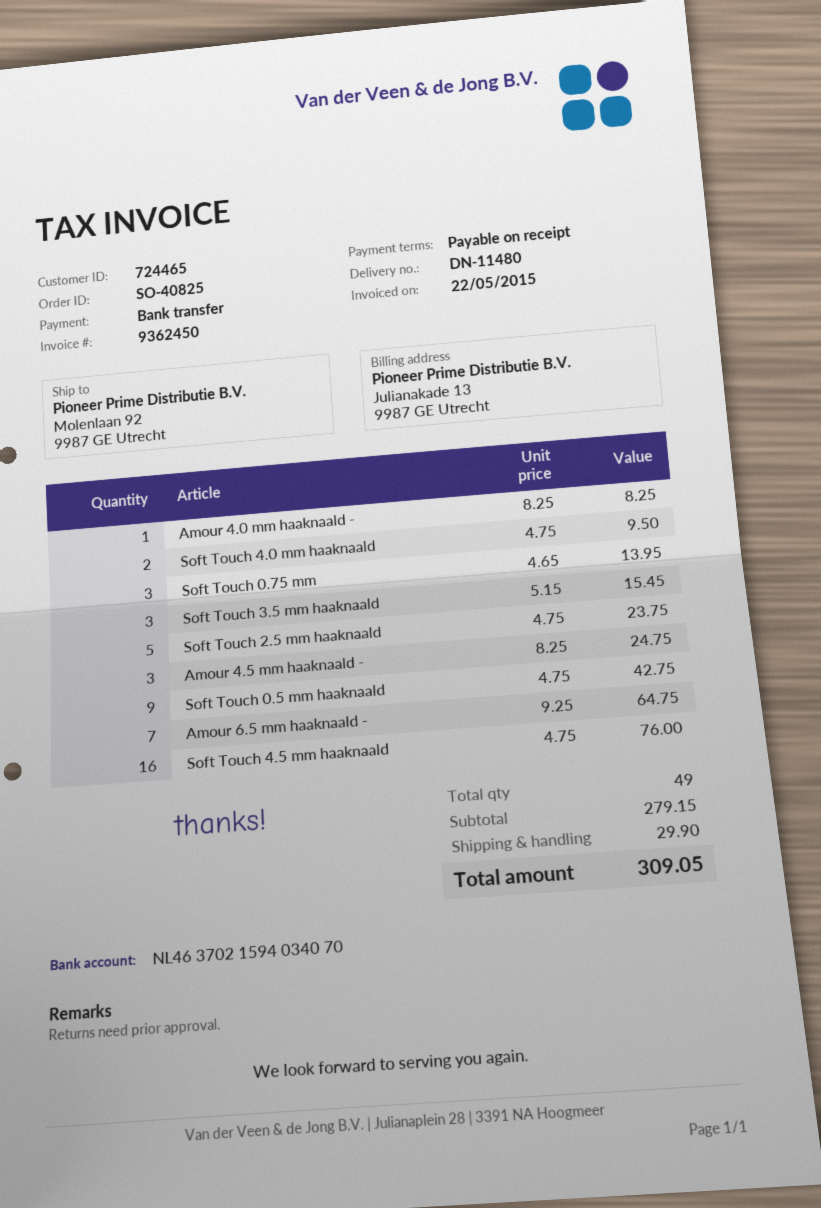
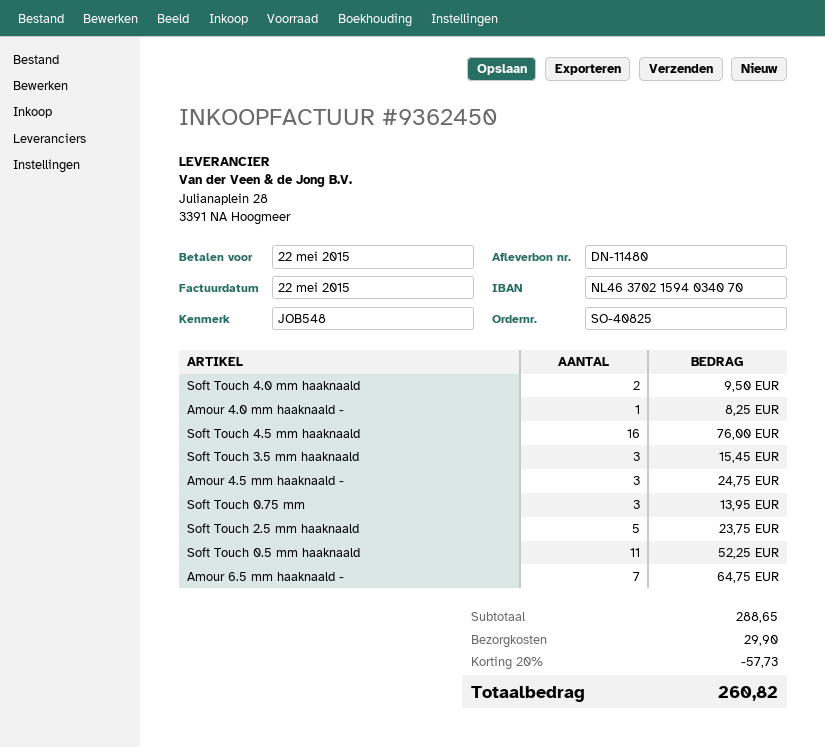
Soft Touch 0.5 mm haaknaald: 9 for 42.75 -> 11 for 52.25
subtotal: 279.15 -> 288.65
discount: none -> 20% = 57.73
total: 309.05 -> 260.82

